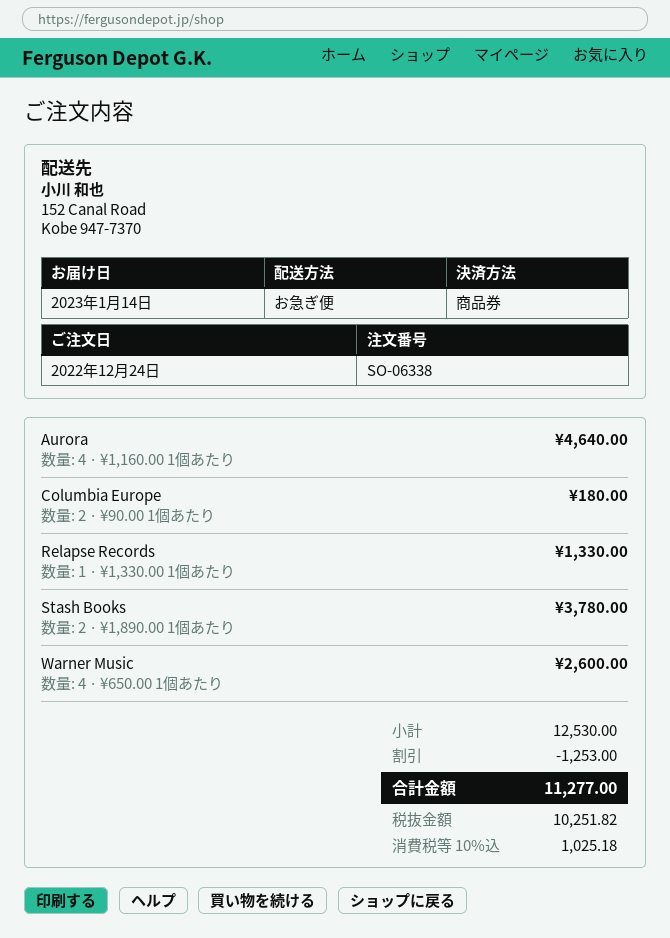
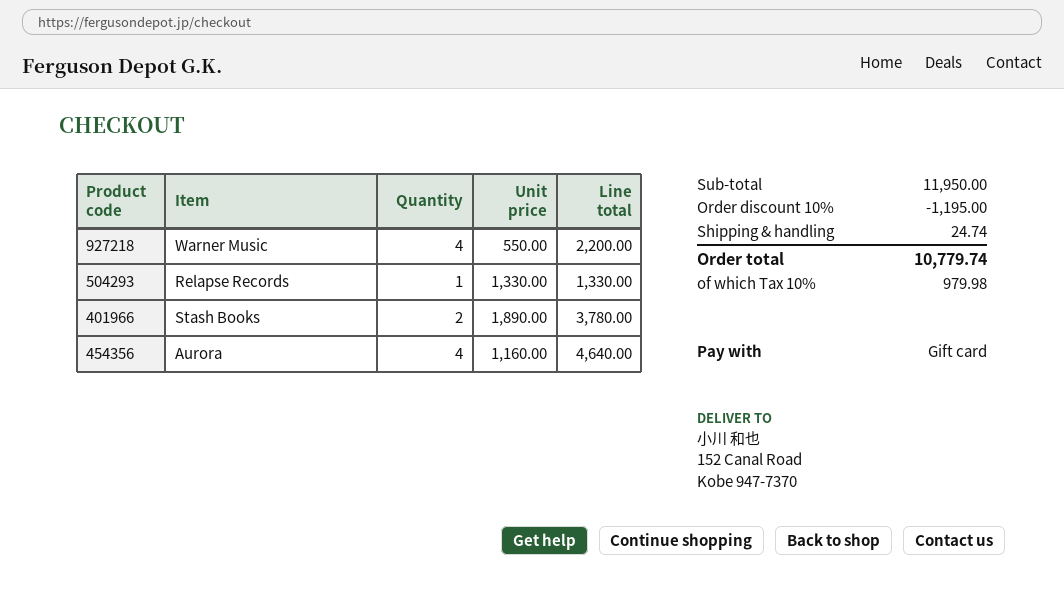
Columbia Europe: 2 x 90.00 = 180.00 -> none
Warner Music: 4 x 650.00 = 2600.00 -> 4 x 550.00 = 2200.00
subtotal: 12530.00 -> 11950.00
discount: 1253.00 -> 1195.00
shipping: none -> 24.74
tax: 10% = 1025.18 -> 10% = 979.98
total: 11277.00 -> 10779.74

